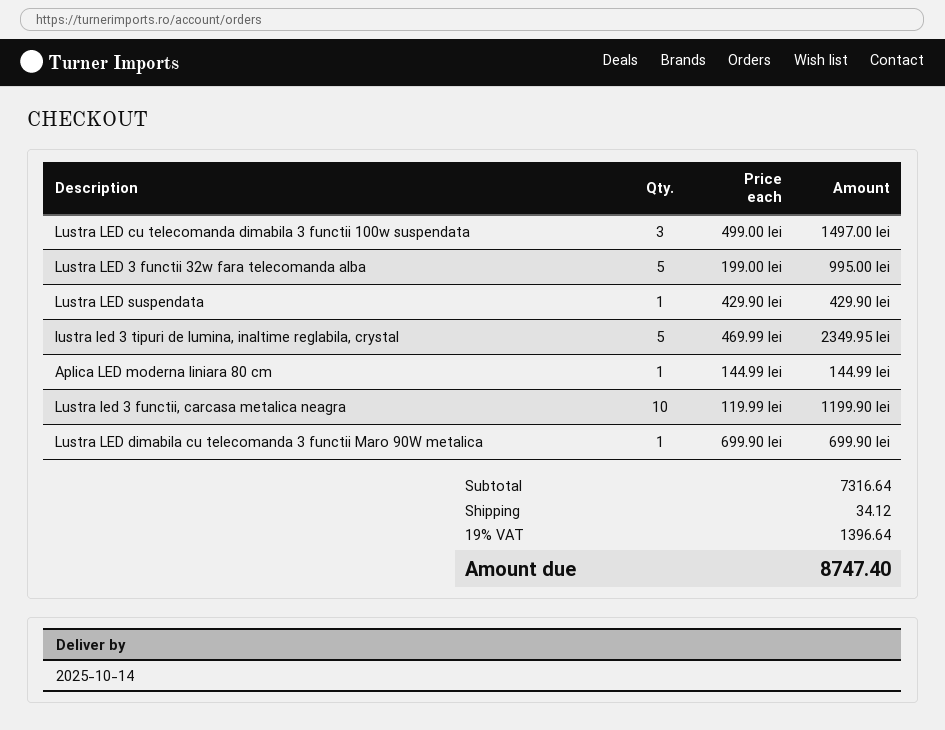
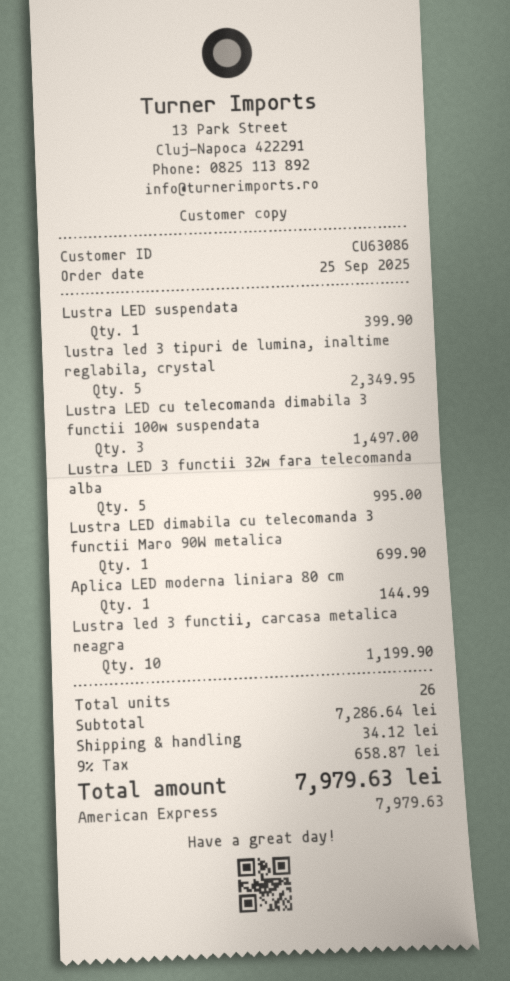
Lustra LED suspendata: 1 for 429.90 -> 1 for 399.90
subtotal: 7316.64 -> 7286.64
tax: 19% = 1396.64 -> 9% = 658.87
total: 8747.40 -> 7979.63

